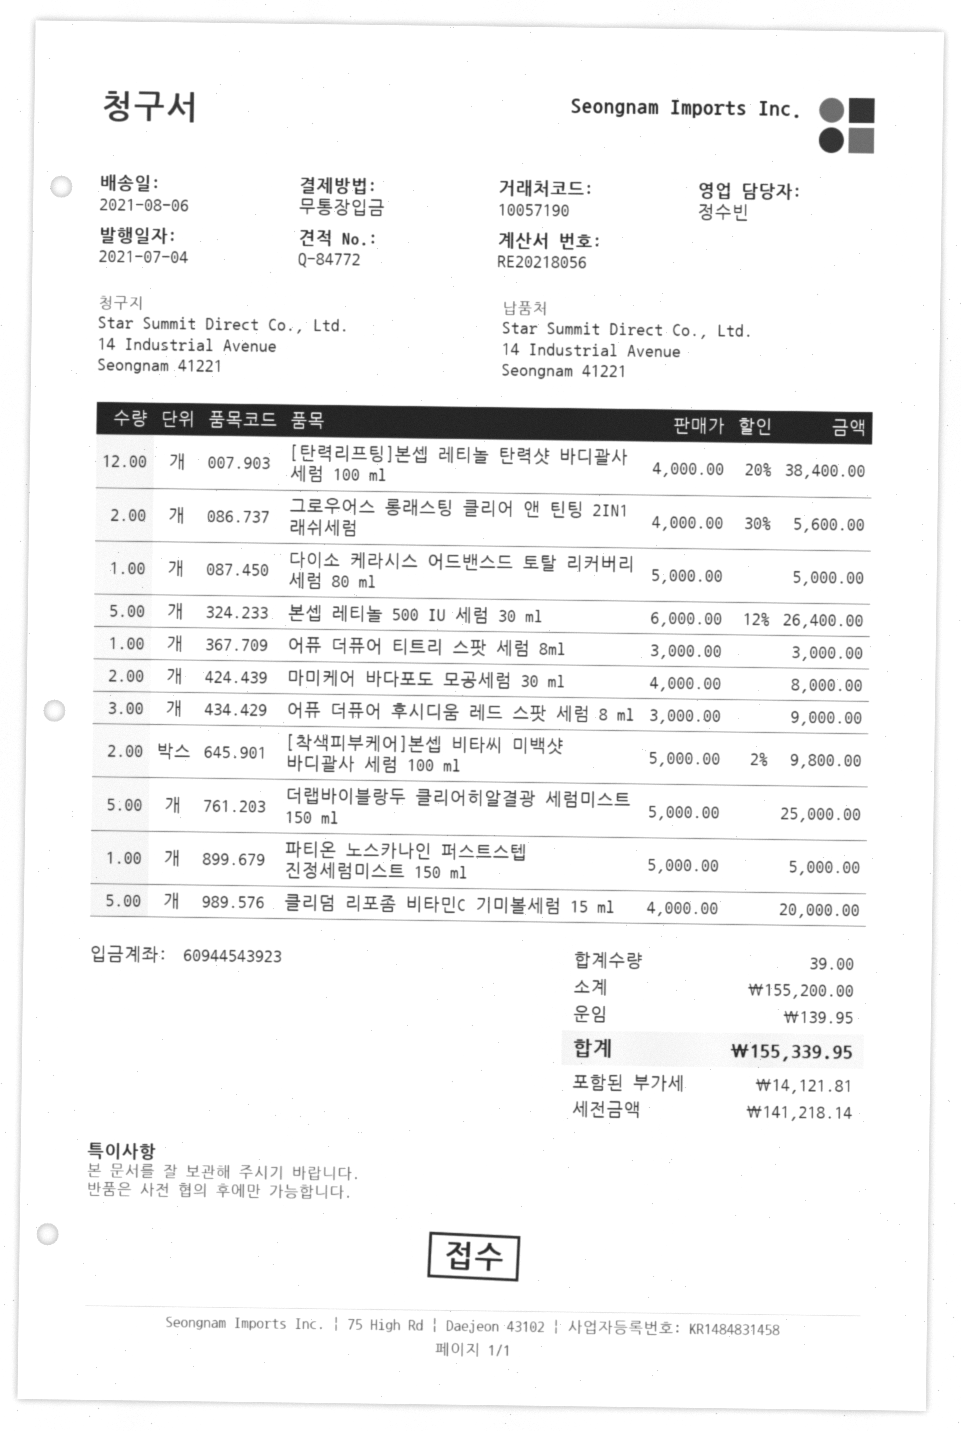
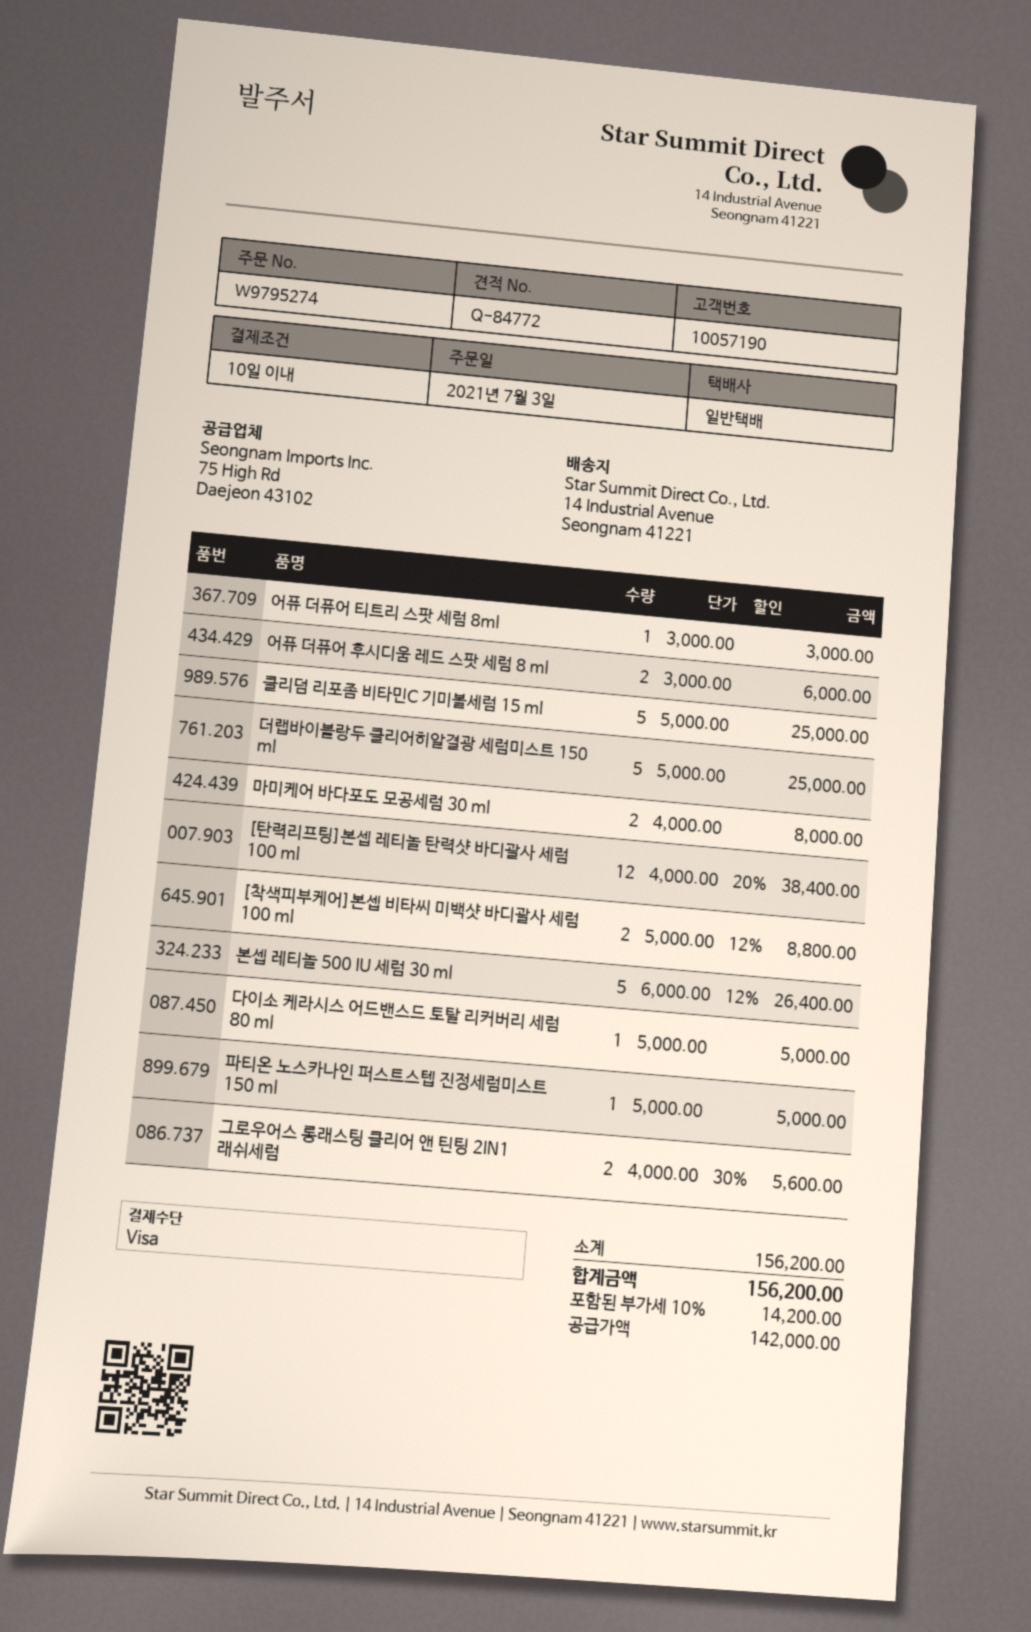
payment method: bank transfer -> Visa
어퓨 더퓨어 후시디움 레드 스팟 세럼 8 ml: 3 x 3000.00 = 9000.00 -> 2 x 3000.00 = 6000.00
[착색피부케어]본셉 비타씨 미백샷 바디괄사 세럼 100 ml: 2 x 5000.00 - 2% = 9800.00 -> 2 x 5000.00 - 12% = 8800.00
클리덤 리포좀 비타민C 기미볼세럼 15 ml: 5 x 4000.00 = 20000.00 -> 5 x 5000.00 = 25000.00
subtotal: 155200.00 -> 156200.00
shipping: 139.95 -> none
net: 141218.14 -> 142000.00
tax: 14121.81 -> 14200.00
total: 155339.95 -> 156200.00

